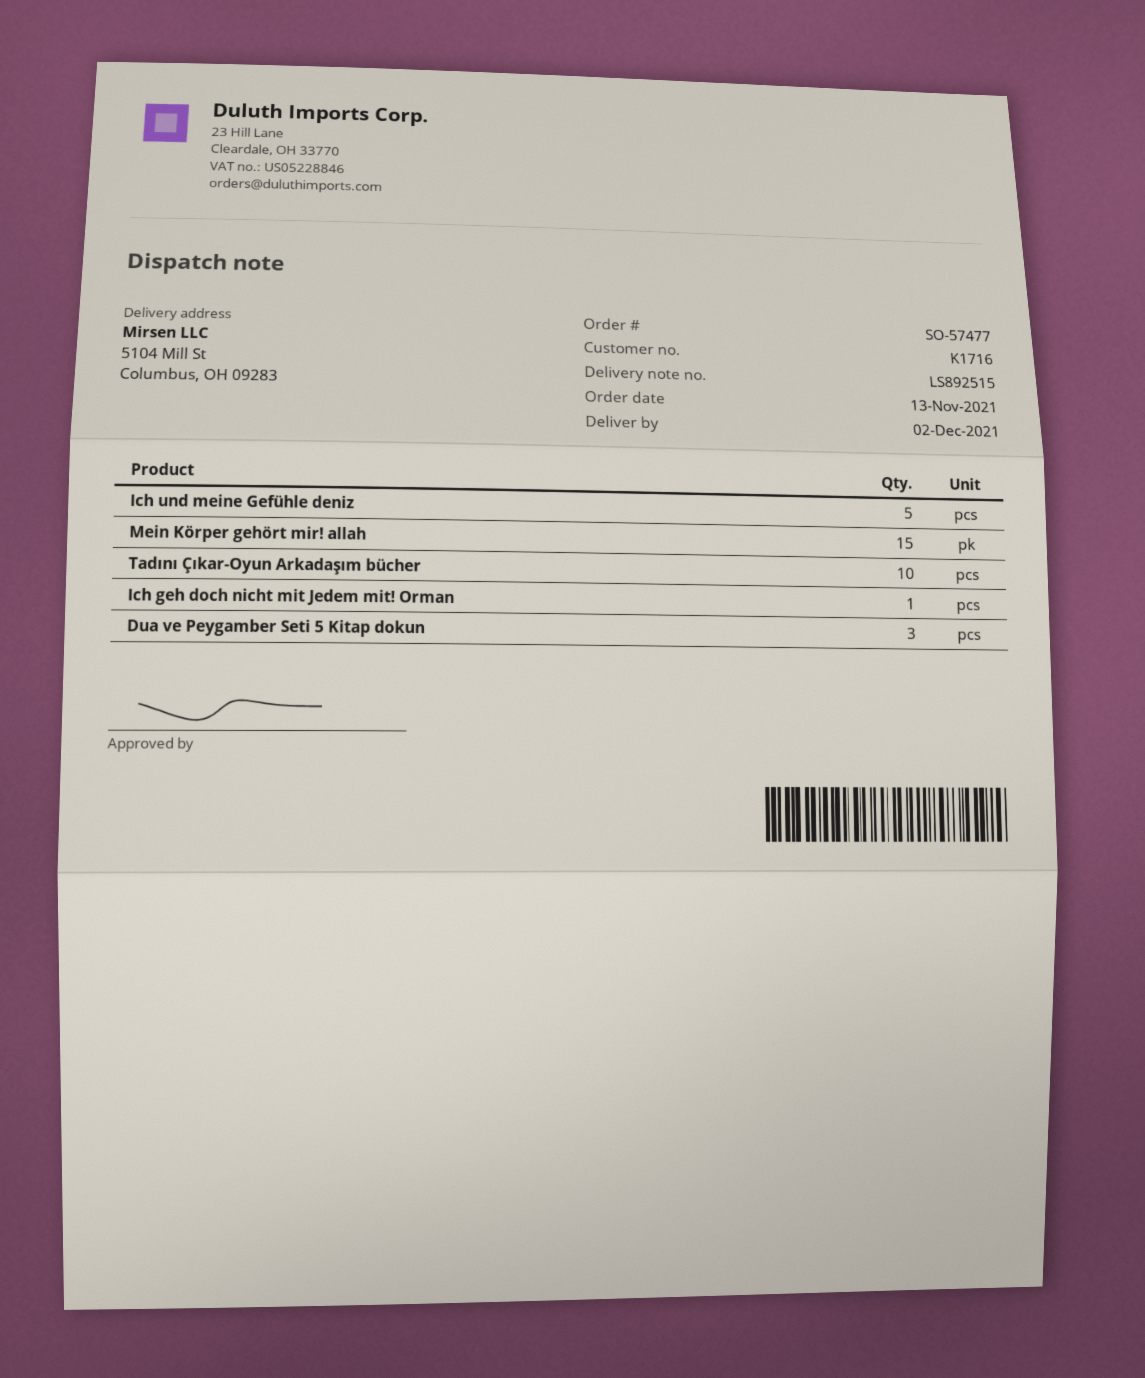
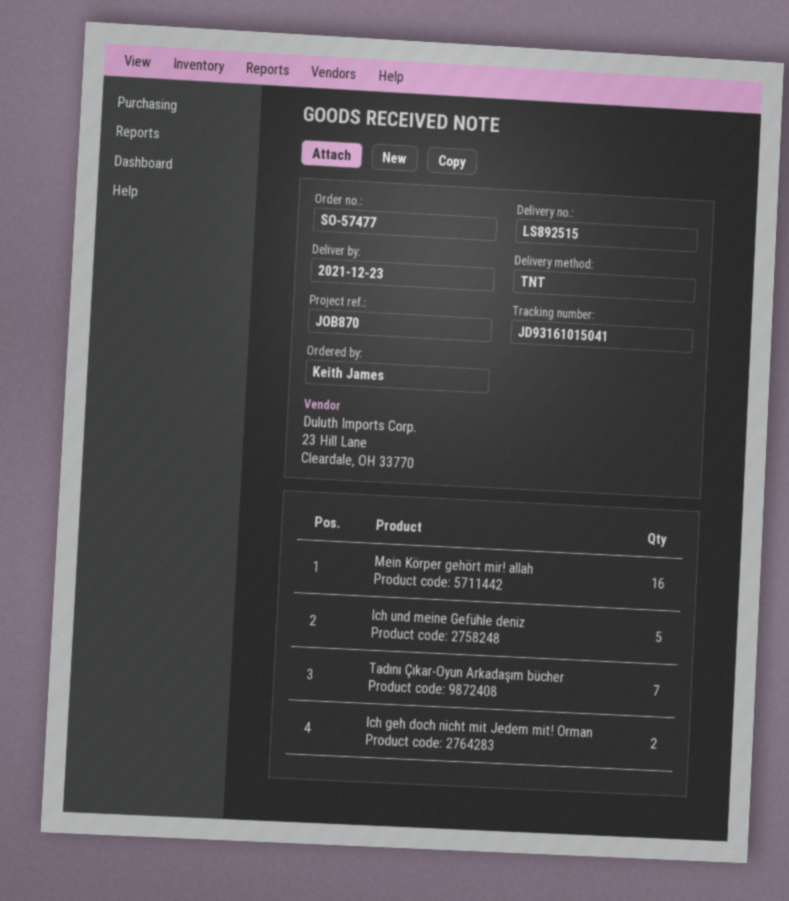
delivery date: 2021-12-02 -> 2021-12-23
Mein Körper gehört mir! allah: 15 -> 16
Tadını Çıkar-Oyun Arkadaşım bücher: 10 -> 7
Ich geh doch nicht mit Jedem mit! Orman: 1 -> 2
Dua ve Peygamber Seti 5 Kitap dokun: 3 -> none

